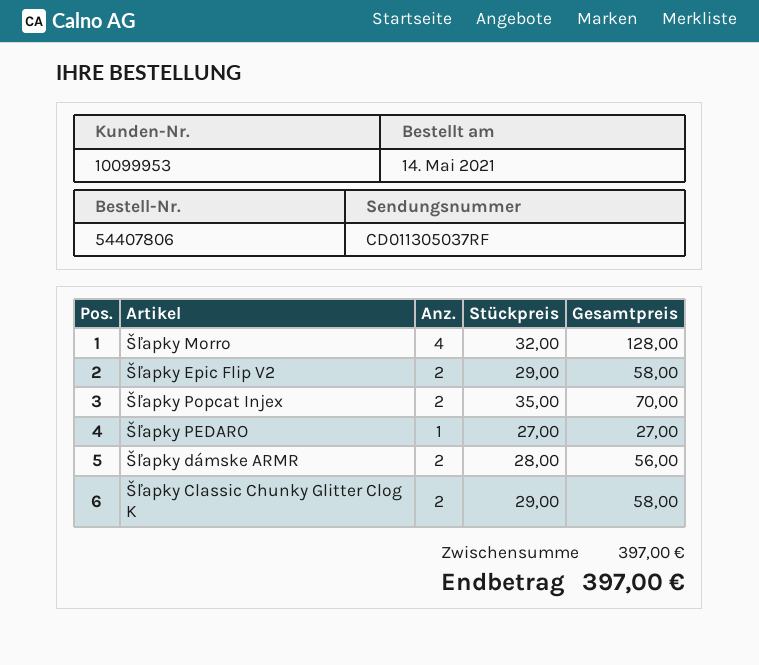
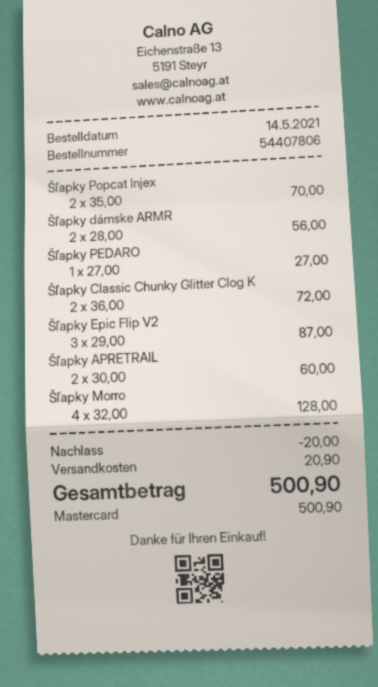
Šľapky Epic Flip V2: 2 x 29.00 = 58.00 -> 3 x 29.00 = 87.00
Šľapky Classic Chunky Glitter Clog K: 2 x 29.00 = 58.00 -> 2 x 36.00 = 72.00
Šľapky APRETRAIL: none -> 2 x 30.00 = 60.00
discount: none -> 20.00
shipping: none -> 20.90
total: 397.00 -> 500.90

